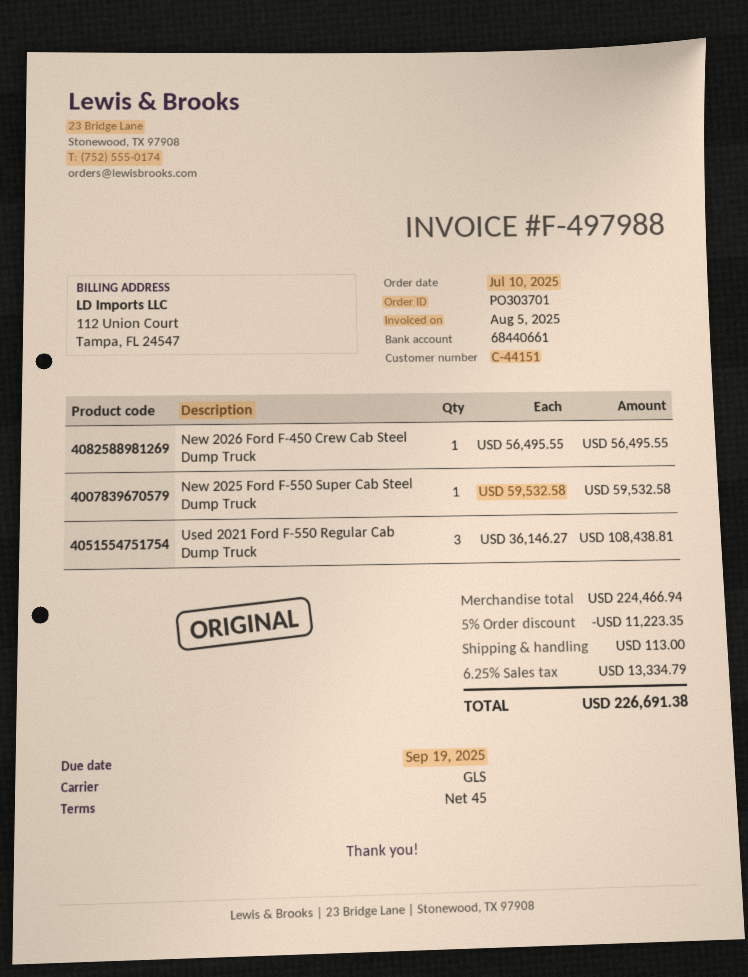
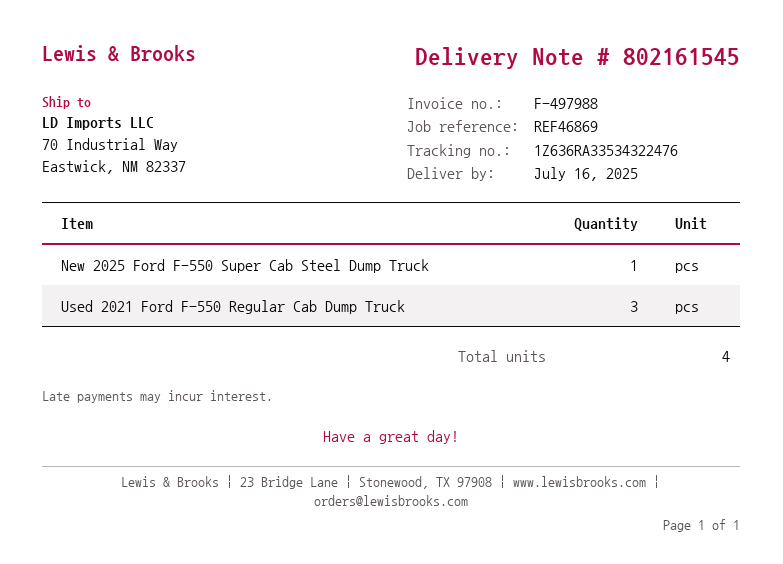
New 2026 Ford F-450 Crew Cab Steel Dump Truck: 1 -> none

